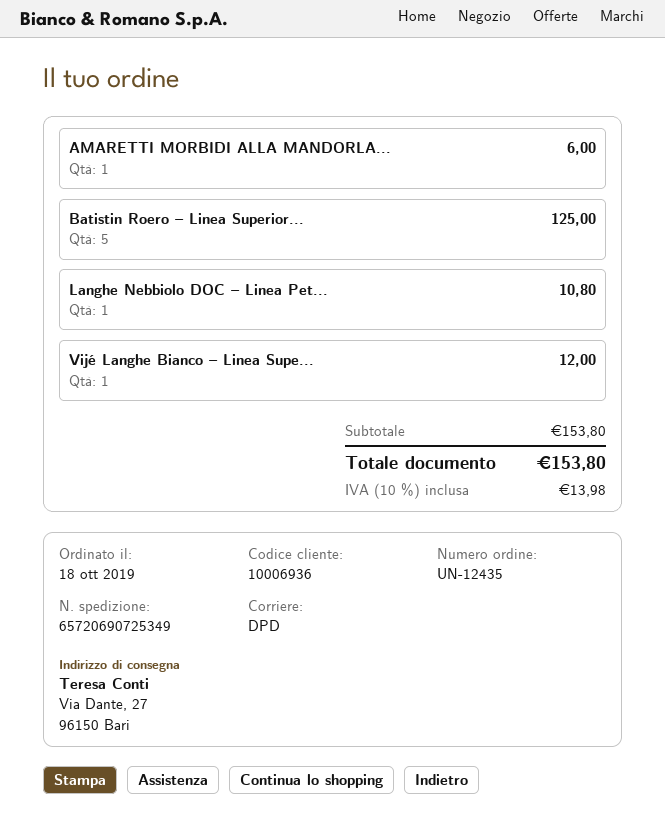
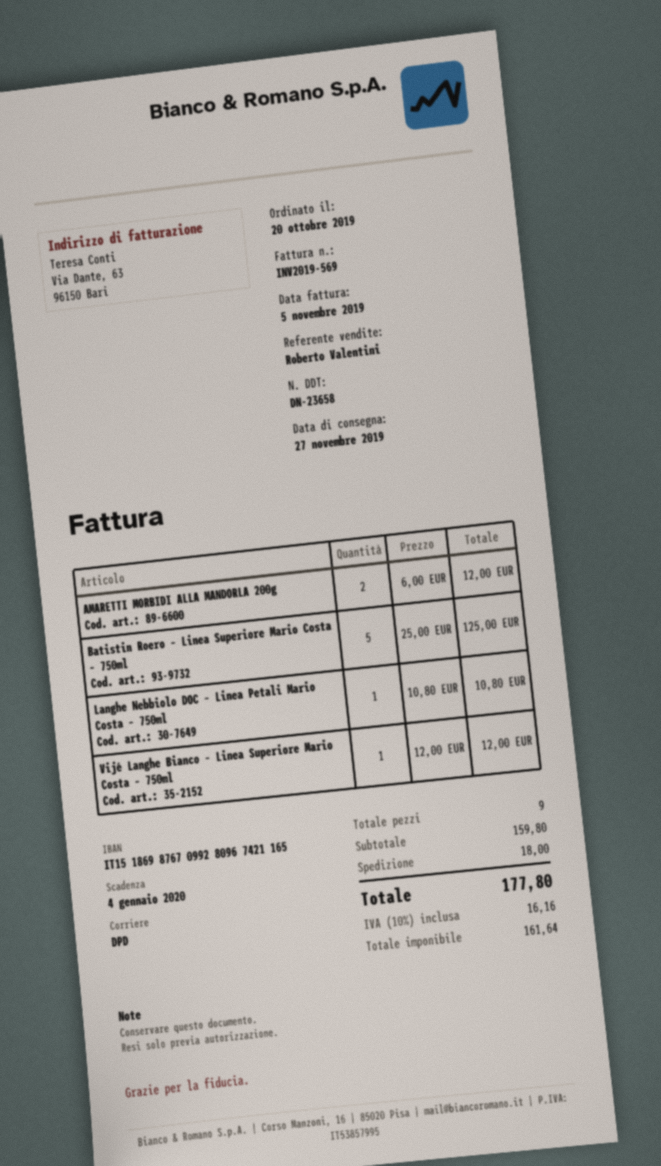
order date: 2019-10-18 -> 2019-10-20
AMARETTI MORBIDI ALLA MANDORLA...: 1 for 6.00 -> 2 for 12.00
subtotal: 153.80 -> 159.80
shipping: none -> 18.00
tax: 10% = 13.98 -> 10% = 16.16
total: 153.80 -> 177.80

